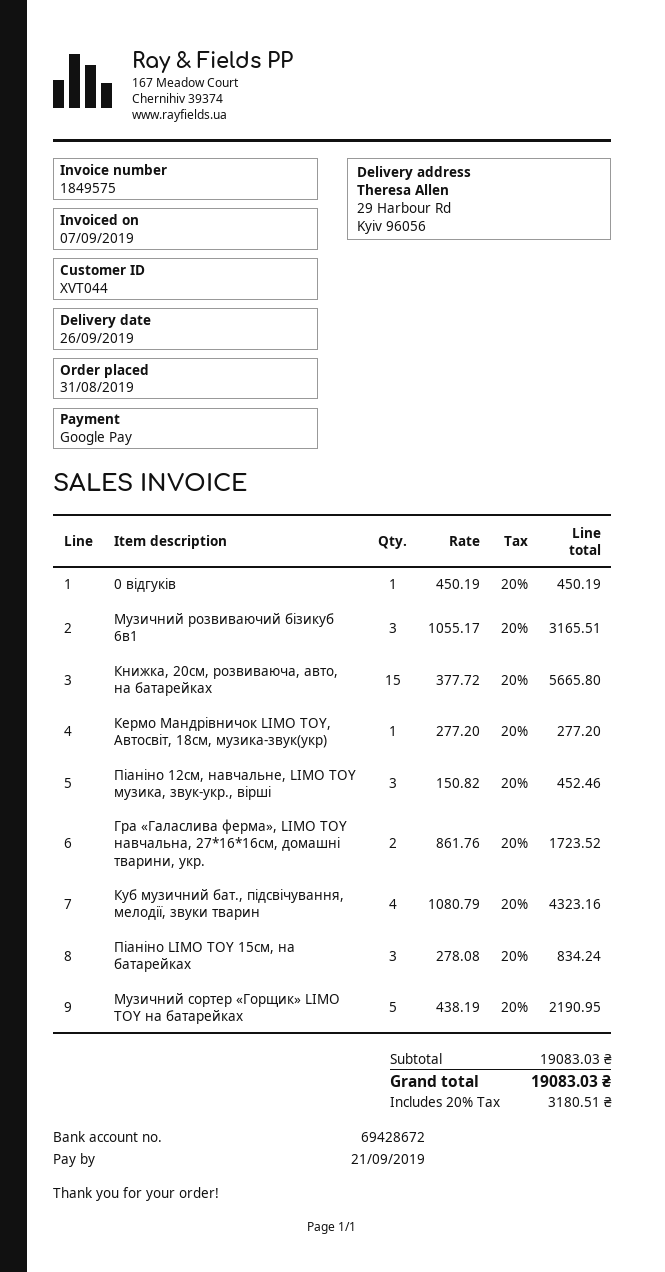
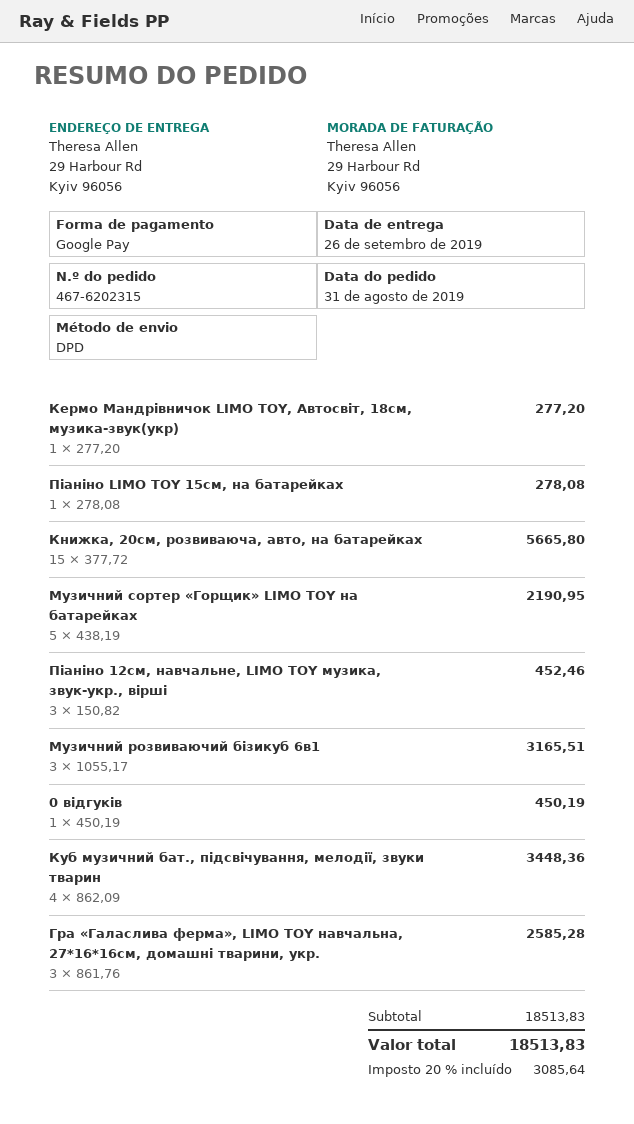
Гра «Галаслива ферма», LIMO TOY навчальна, 27*16*16см, домашні тварини, укр.: 2 x 861.76 = 1723.52 -> 3 x 861.76 = 2585.28
Куб музичний бат., підсвічування, мелодії, звуки тварин: 4 x 1080.79 = 4323.16 -> 4 x 862.09 = 3448.36
Піаніно LIMO TOY 15см, на батарейках: 3 x 278.08 = 834.24 -> 1 x 278.08 = 278.08
subtotal: 19083.03 -> 18513.83
tax: 20% = 3180.51 -> 20% = 3085.64
total: 19083.03 -> 18513.83

